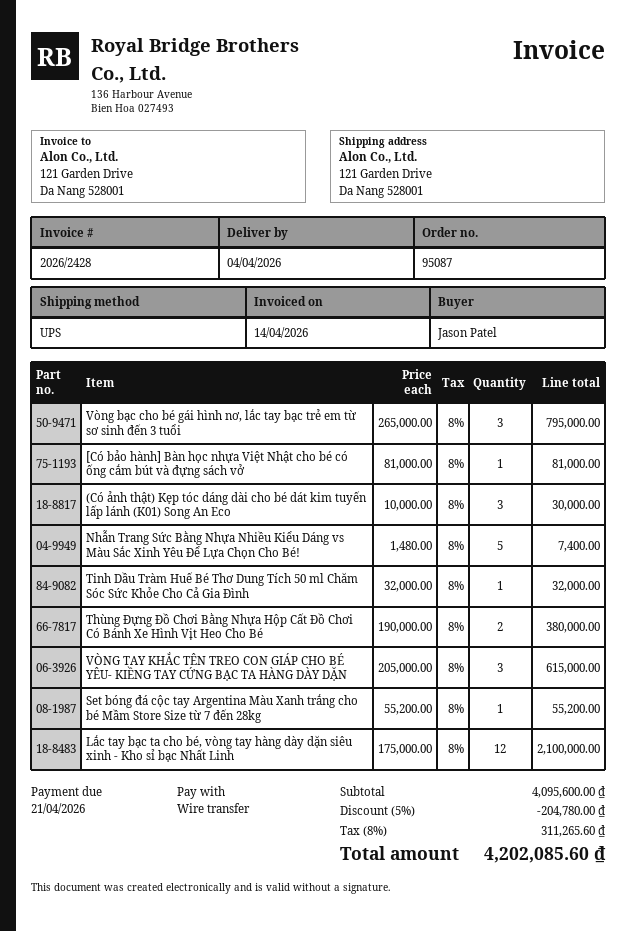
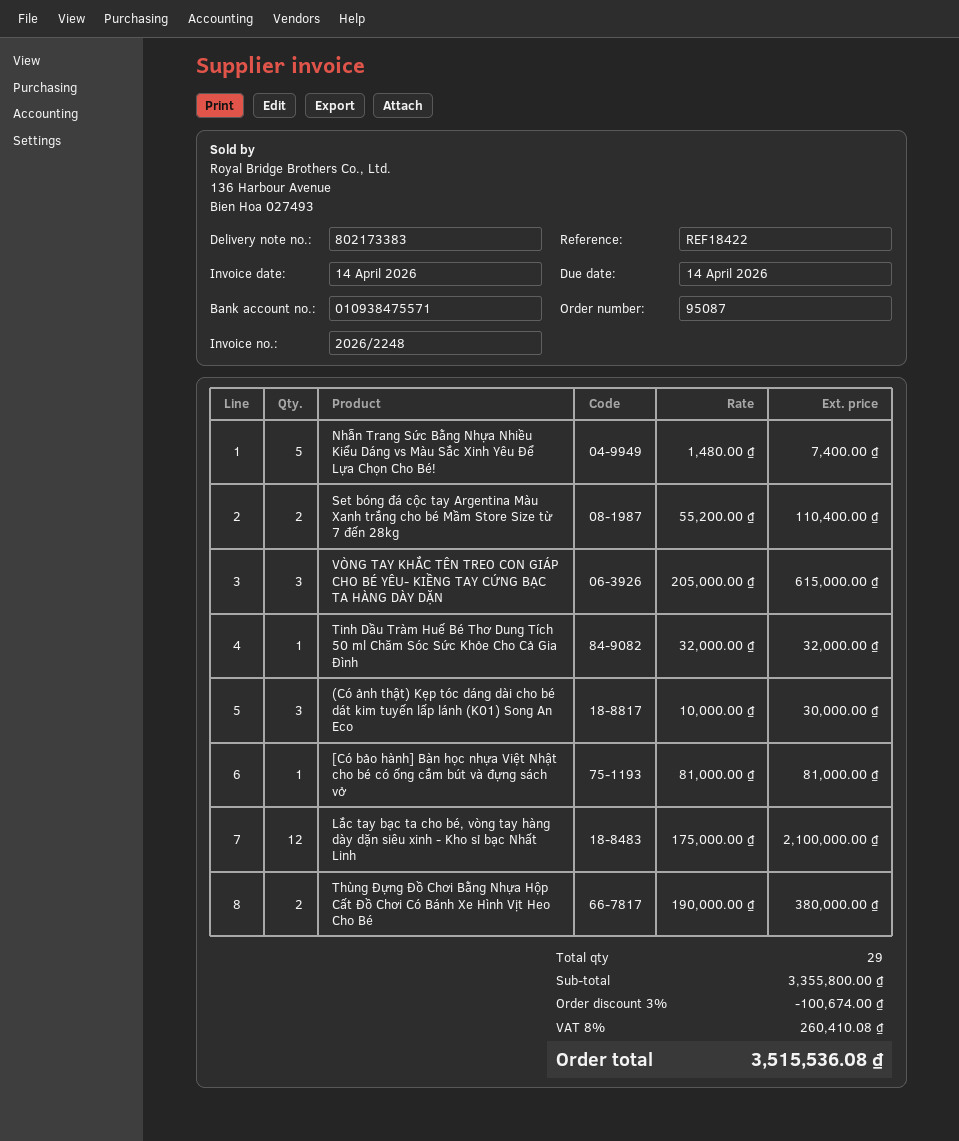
invoice number: 2026/2428 -> 2026/2248
due date: 2026-04-21 -> 2026-04-14
Vòng bạc cho bé gái hình nơ, lắc tay bạc trẻ em từ sơ sinh đến 3 tuổi: 3 x 265000.00 = 795000.00 -> none
Set bóng đá cộc tay Argentina Màu Xanh trắng cho bé Mầm Store Size từ 7 đến 28kg: 1 x 55200.00 = 55200.00 -> 2 x 55200.00 = 110400.00
subtotal: 4095600.00 -> 3355800.00
discount: 5% = 204780.00 -> 3% = 100674.00
tax: 8% = 311265.60 -> 8% = 260410.08
total: 4202085.60 -> 3515536.08

